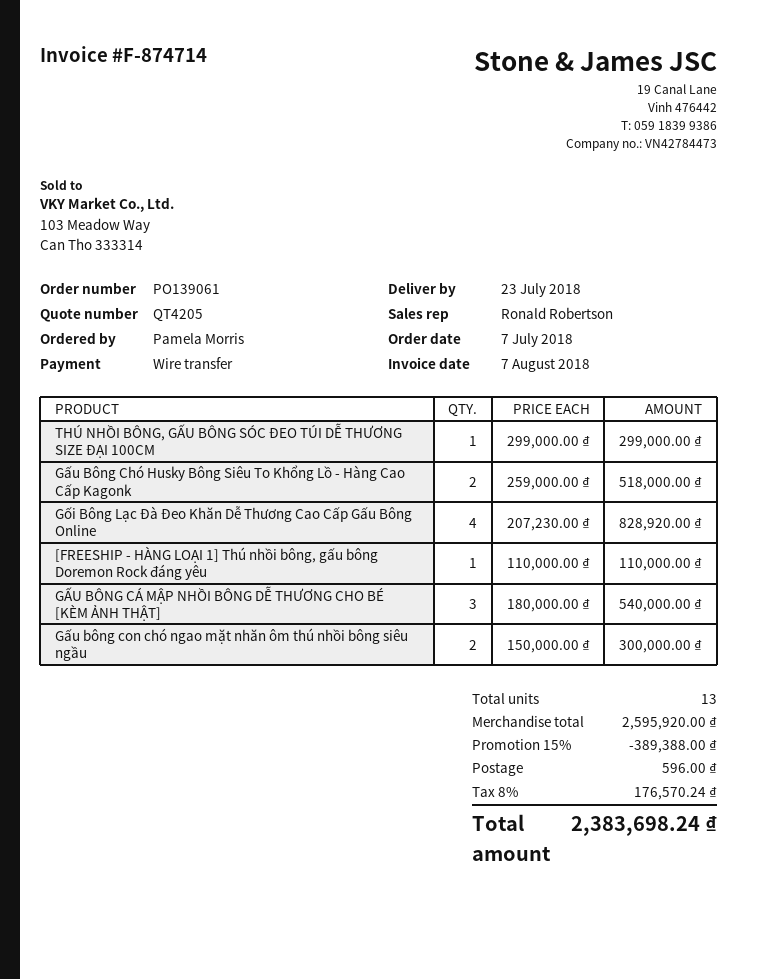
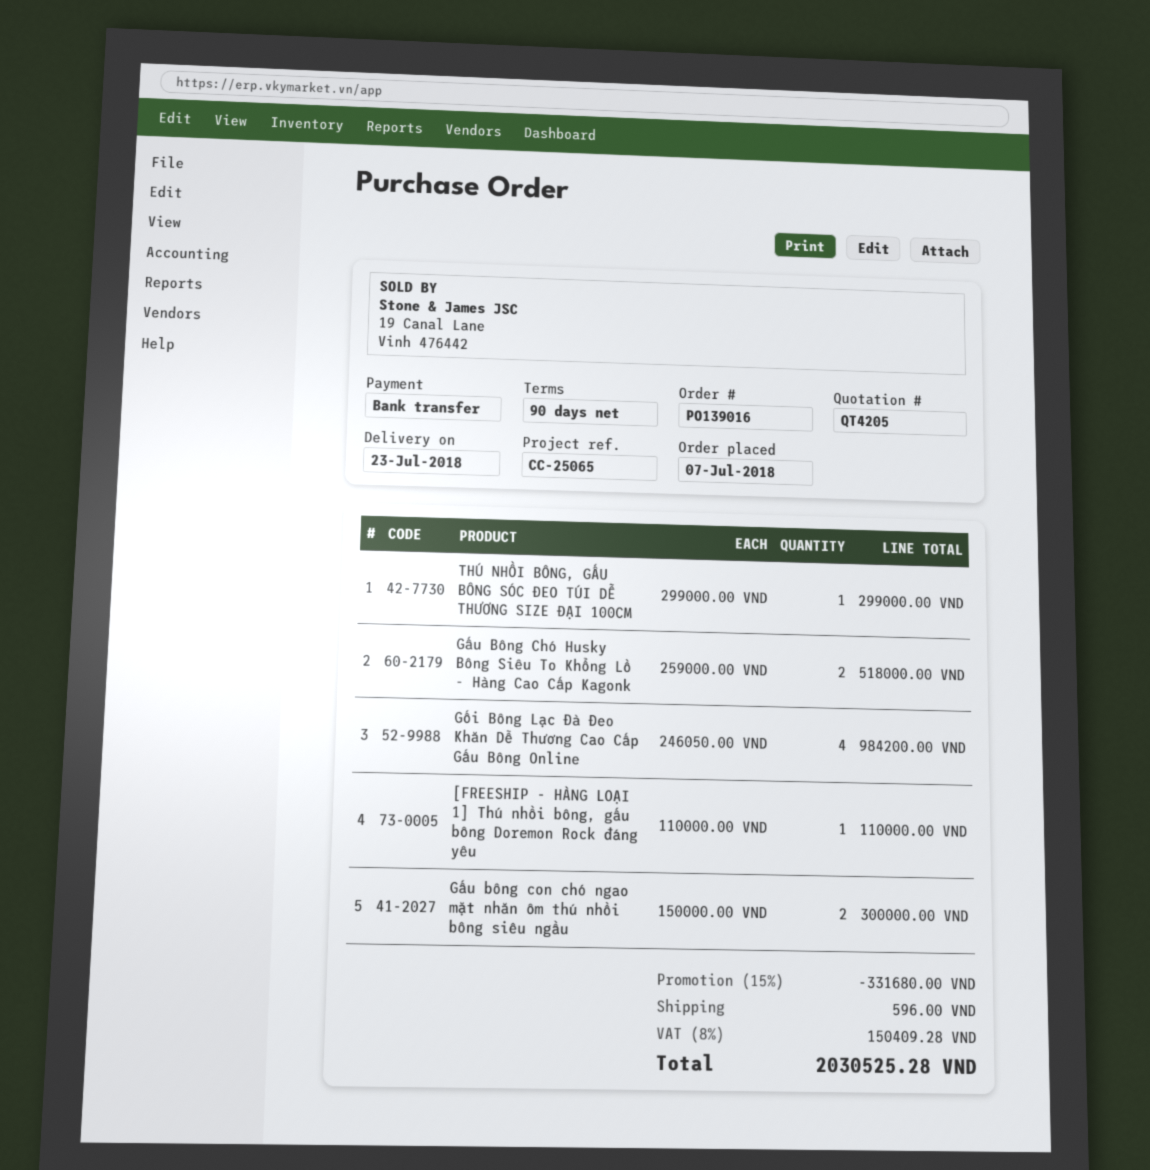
order number: PO139061 -> PO139016
Gối Bông Lạc Đà Đeo Khăn Dễ Thương Cao Cấp Gấu Bông Online: 4 x 207230.00 = 828920.00 -> 4 x 246050.00 = 984200.00
GẤU BÔNG CÁ MẬP NHỒI BÔNG DỄ THƯƠNG CHO BÉ [KÈM ẢNH THẬT]: 3 x 180000.00 = 540000.00 -> none
discount: 15% = 389388.00 -> 15% = 331680.00
tax: 8% = 176570.24 -> 8% = 150409.28
total: 2383698.24 -> 2030525.28

